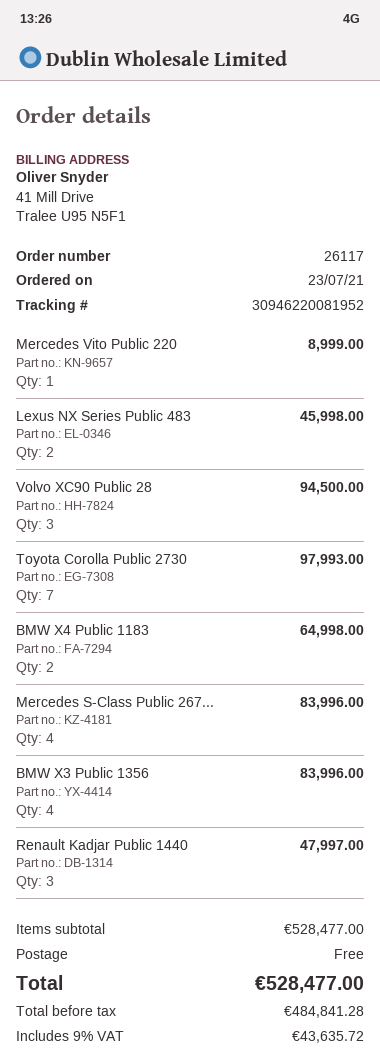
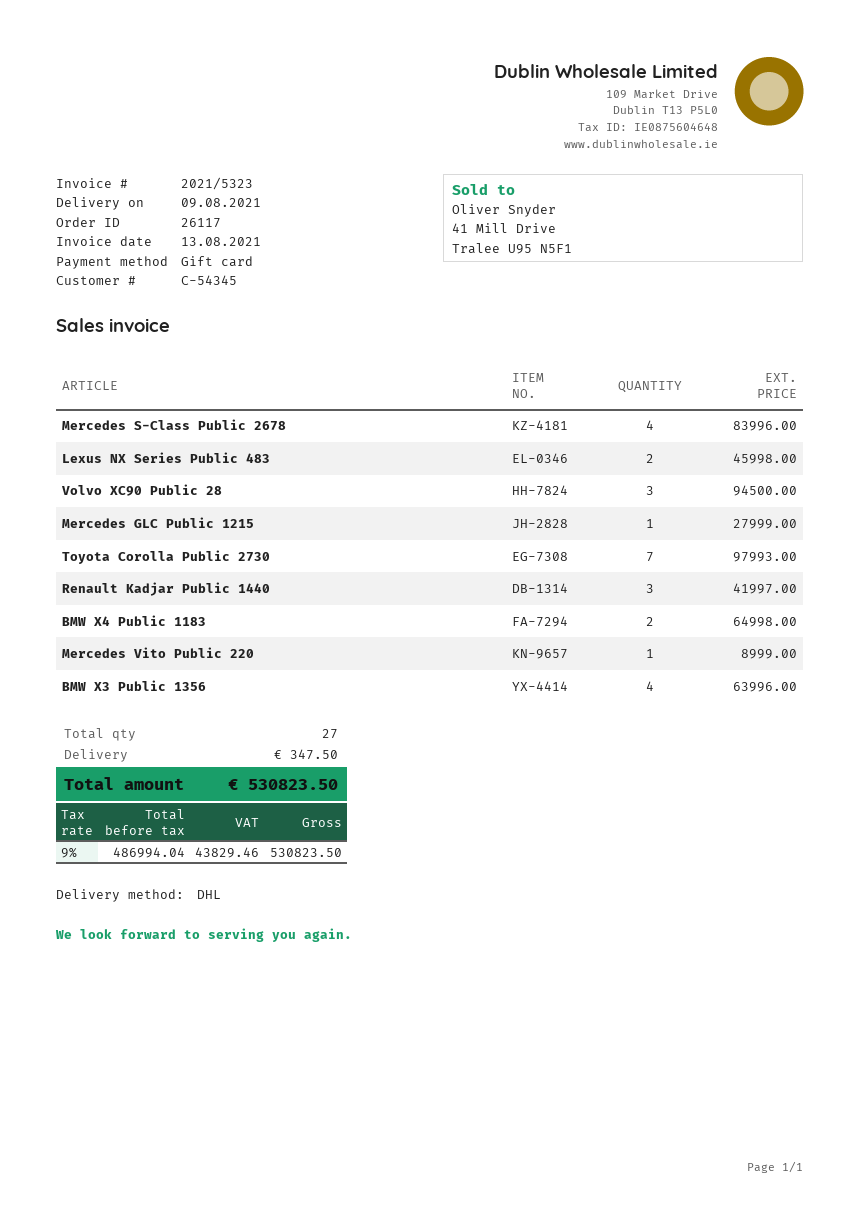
BMW X3 Public 1356: 4 for 83996.00 -> 4 for 63996.00
Renault Kadjar Public 1440: 3 for 47997.00 -> 3 for 41997.00
Mercedes GLC Public 1215: none -> 1 for 27999.00
shipping: 0.00 -> 347.50
net: 484841.28 -> 486994.04
tax: 9% = 43635.72 -> 9% = 43829.46
total: 528477.00 -> 530823.50

